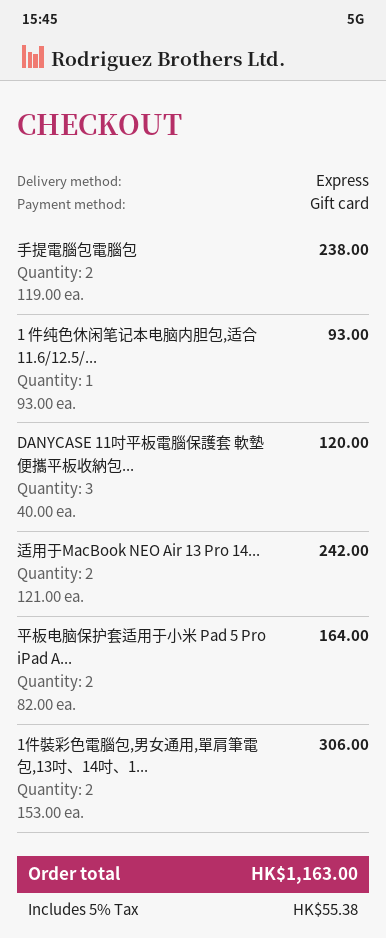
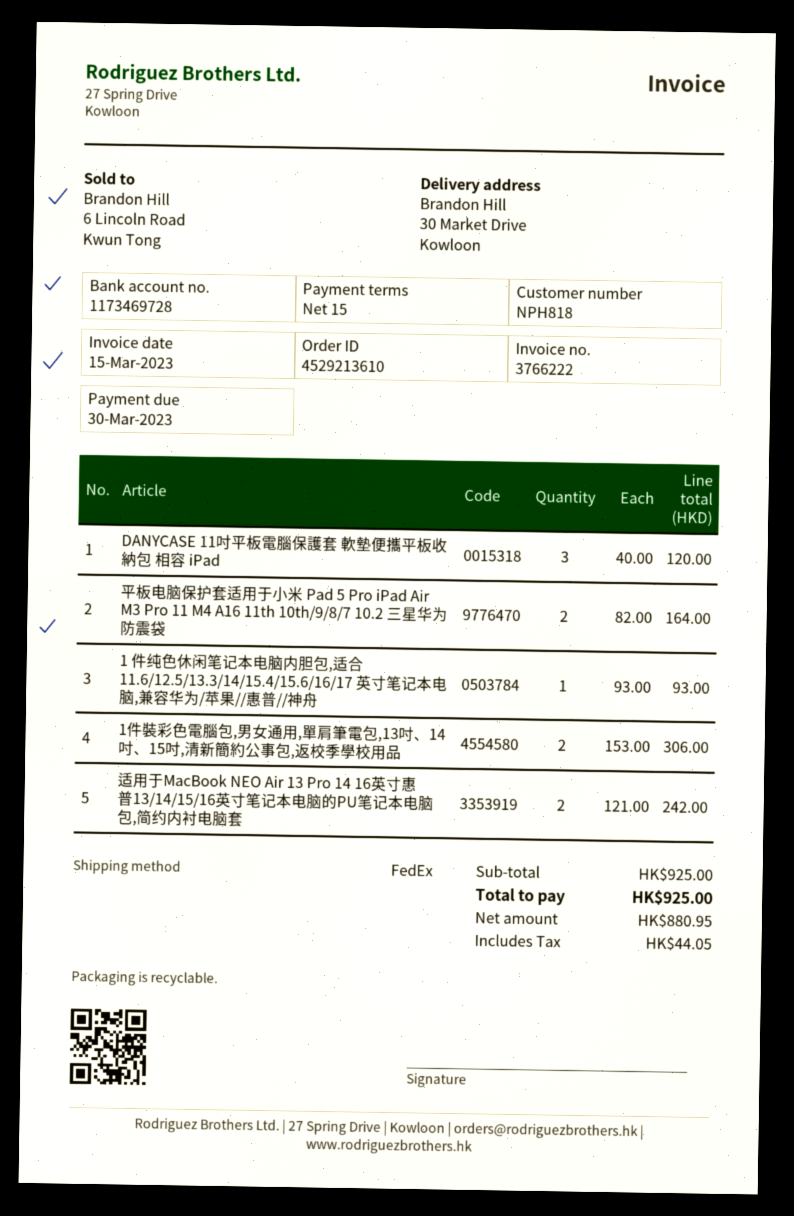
shipping method: express -> FedEx
手提電腦包電腦包: 2 x 119.00 = 238.00 -> none
tax: 55.38 -> 44.05
total: 1163.00 -> 925.00

